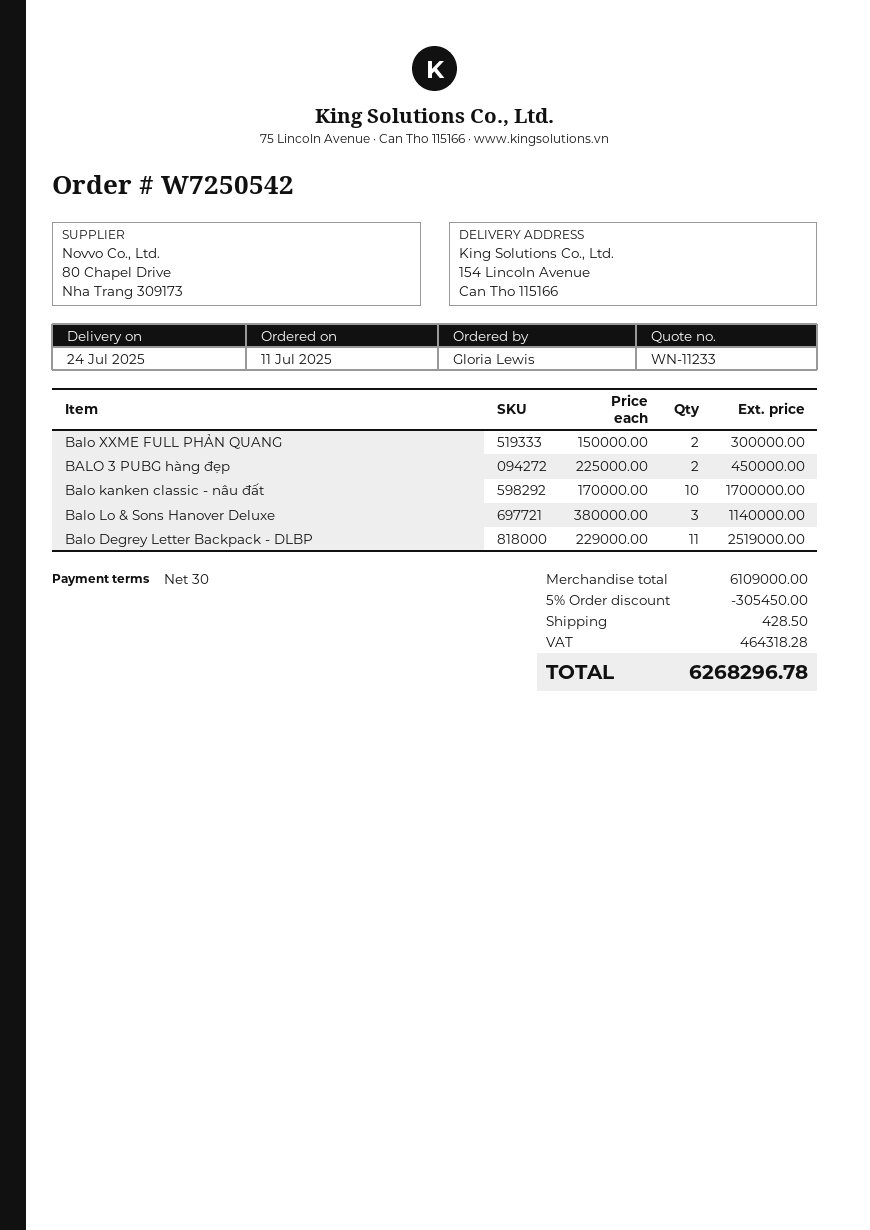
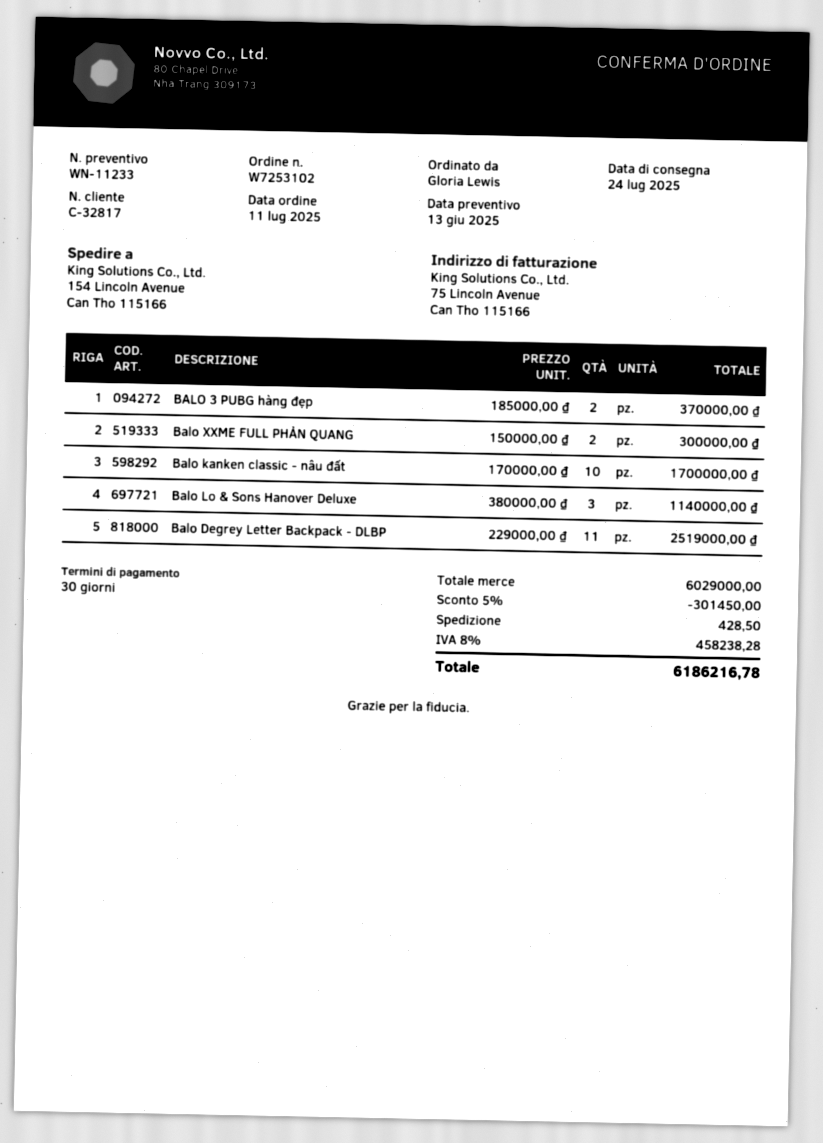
order number: W7250542 -> W7253102
BALO 3 PUBG hàng đẹp: 2 x 225000.00 = 450000.00 -> 2 x 185000.00 = 370000.00
subtotal: 6109000.00 -> 6029000.00
discount: 5% = 305450.00 -> 5% = 301450.00
tax: 464318.28 -> 458238.28
total: 6268296.78 -> 6186216.78

